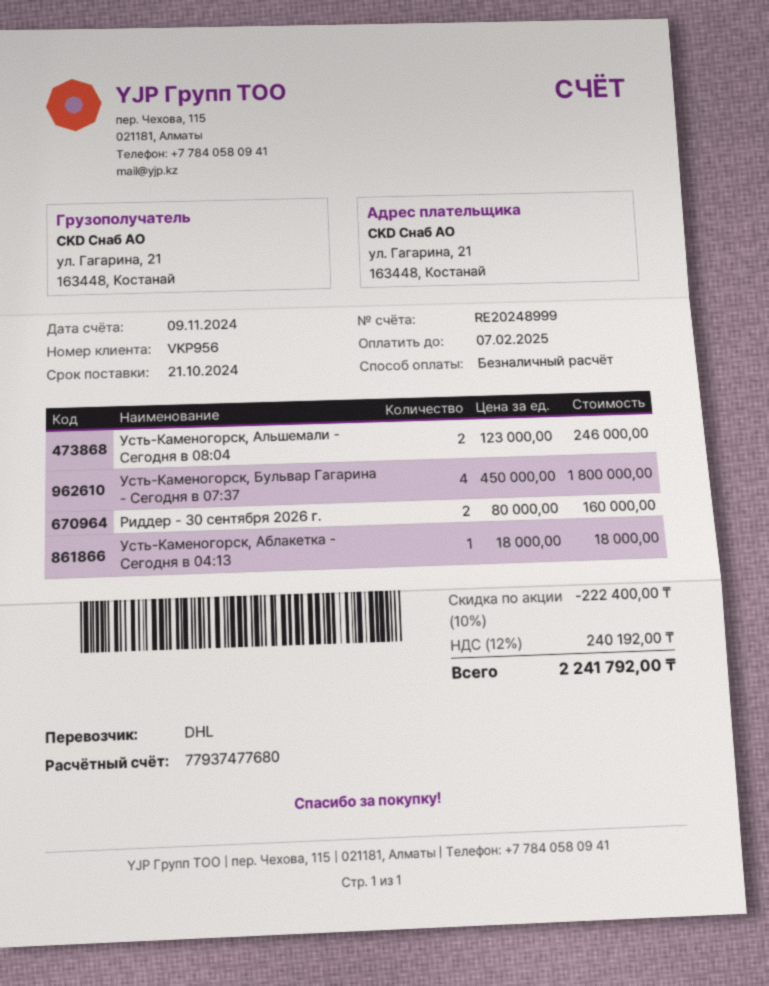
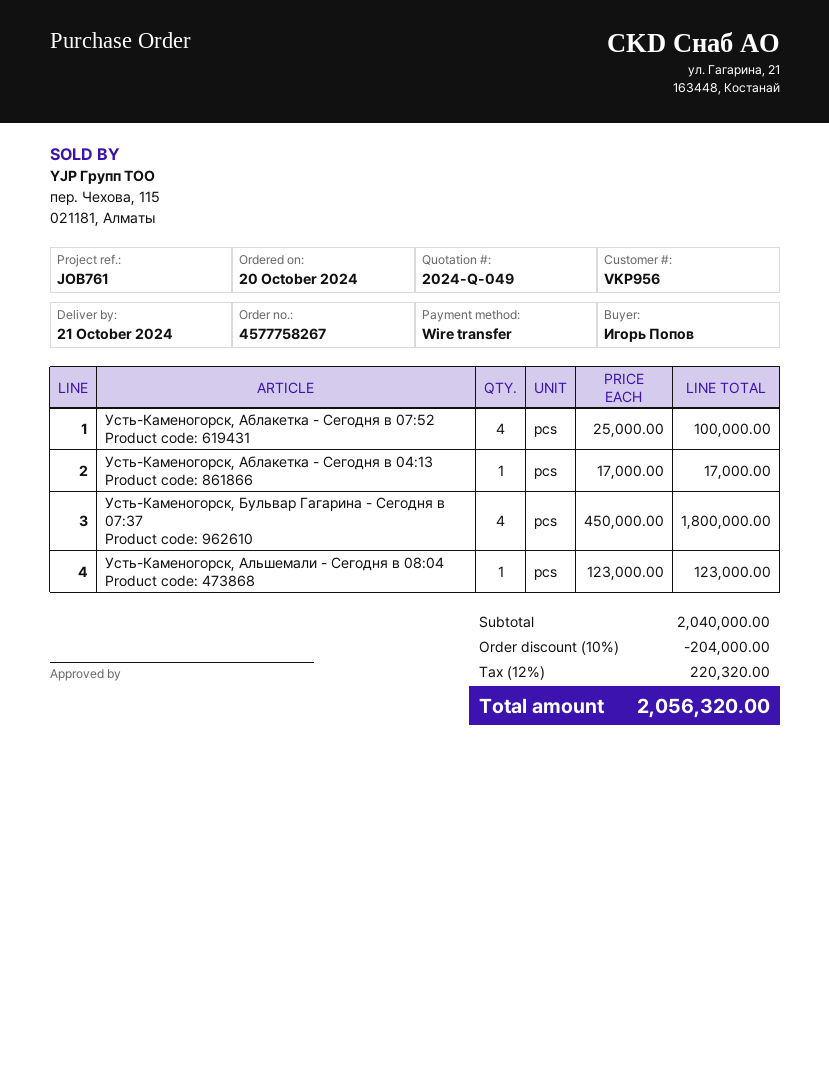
Усть-Каменогорск, Альшемали - Сегодня в 08:04: 2 x 123000.00 = 246000.00 -> 1 x 123000.00 = 123000.00
Риддер - 30 сентября 2026 г.: 2 x 80000.00 = 160000.00 -> none
Усть-Каменогорск, Аблакетка - Сегодня в 04:13: 1 x 18000.00 = 18000.00 -> 1 x 17000.00 = 17000.00
Усть-Каменогорск, Аблакетка - Сегодня в 07:52: none -> 4 x 25000.00 = 100000.00
discount: 10% = 222400.00 -> 10% = 204000.00
tax: 12% = 240192.00 -> 12% = 220320.00
total: 2241792.00 -> 2056320.00

